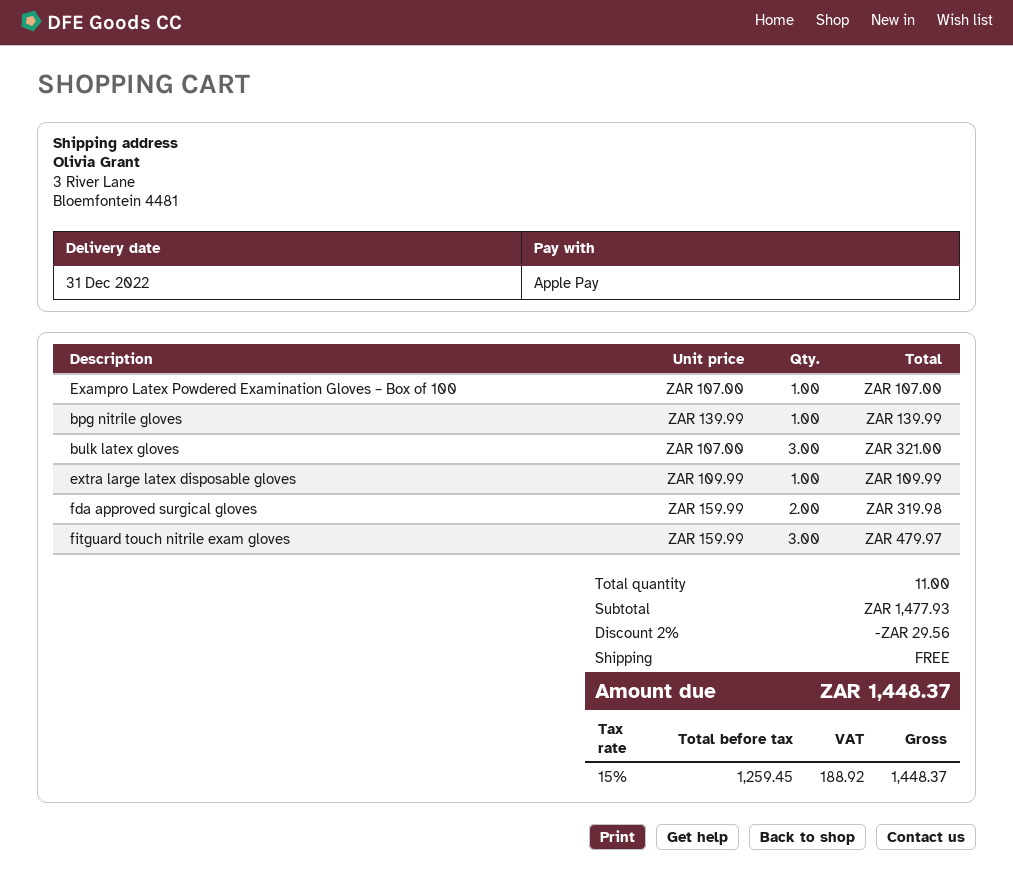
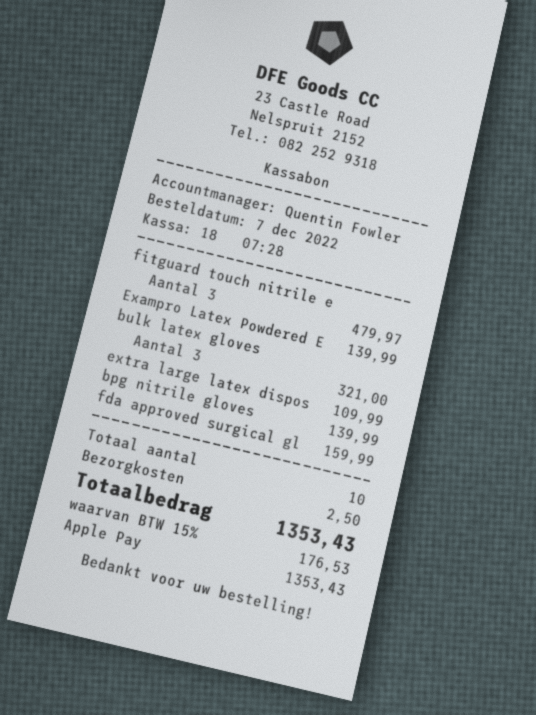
Exampro Latex Powdered Examination Gloves – Box of 100: 1 for 107.00 -> 1 for 139.99
fda approved surgical gloves: 2 for 319.98 -> 1 for 159.99
total quantity: 11 -> 10
discount: 2% = 29.56 -> none
shipping: 0.00 -> 2.50
tax: 15% = 188.92 -> 15% = 176.53
total: 1448.37 -> 1353.43

